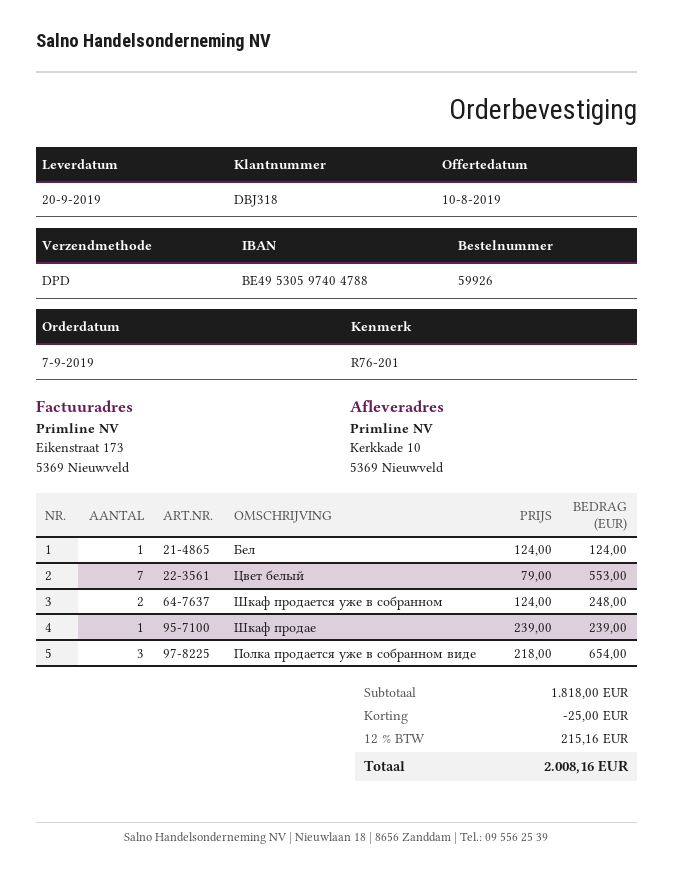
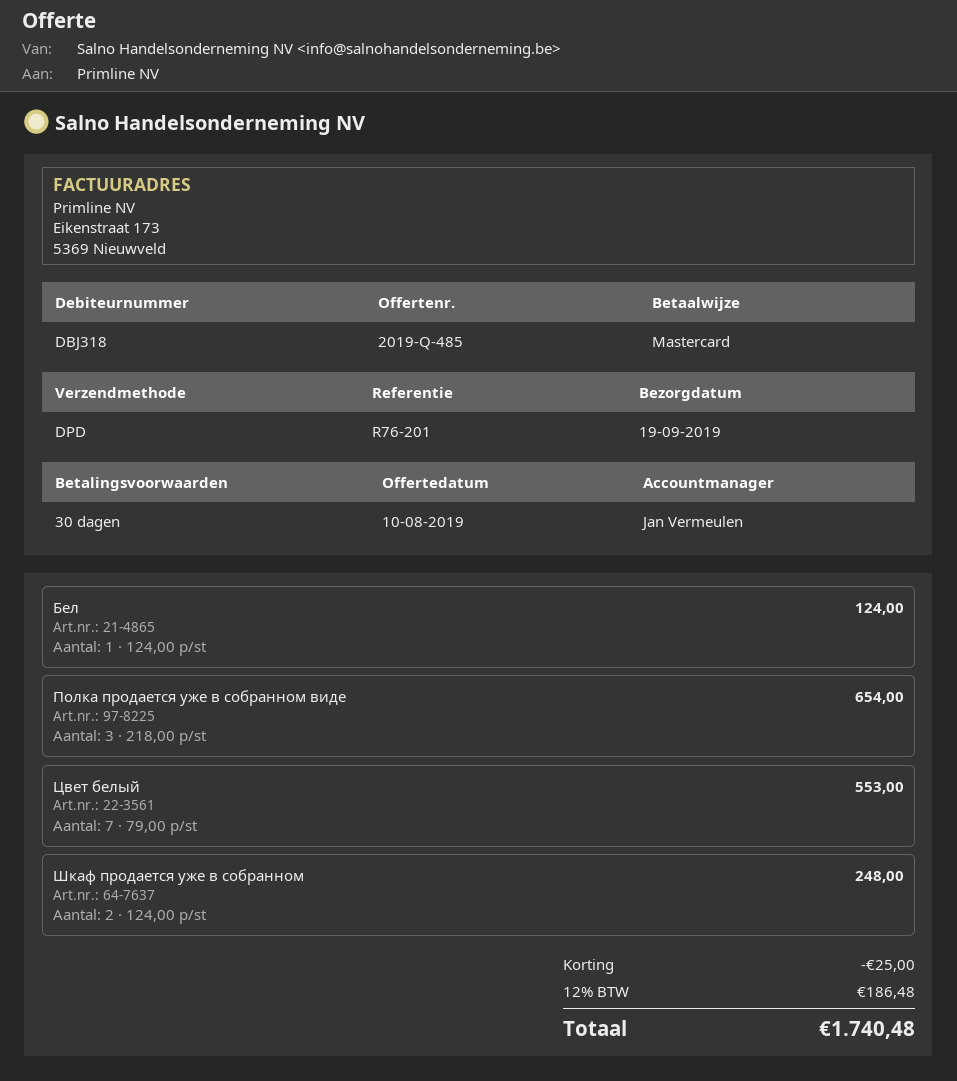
delivery date: 2019-09-20 -> 2019-09-19
Шкаф продае: 1 x 239.00 = 239.00 -> none
tax: 12% = 215.16 -> 12% = 186.48
total: 2008.16 -> 1740.48

